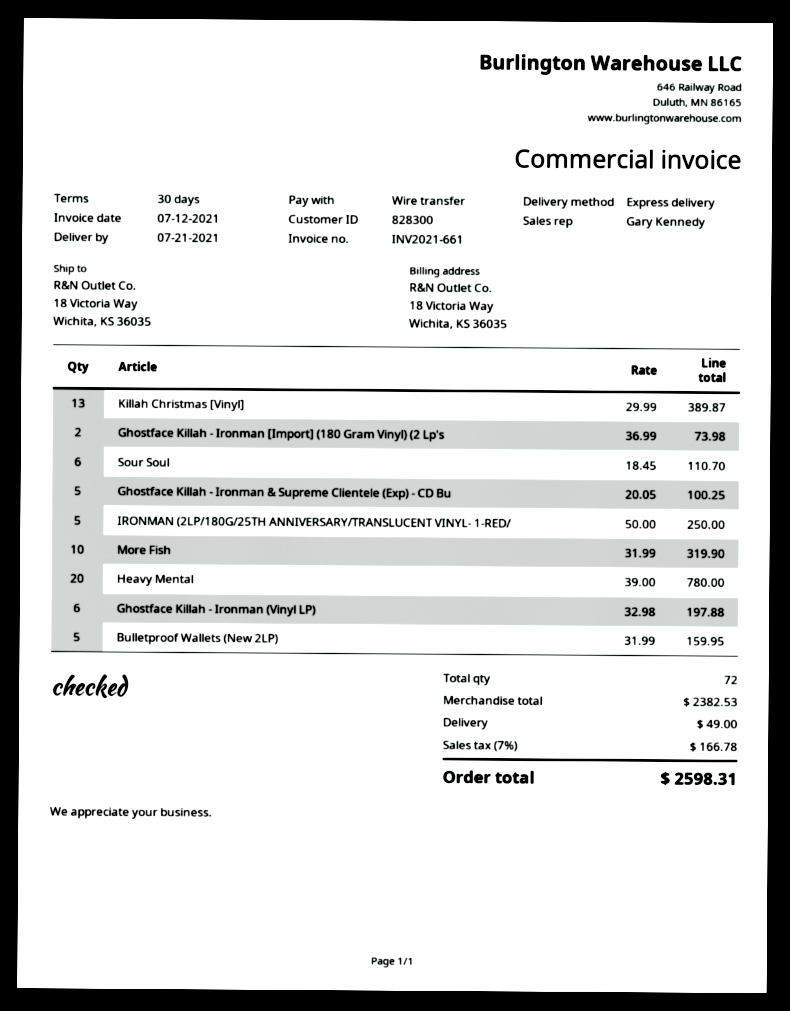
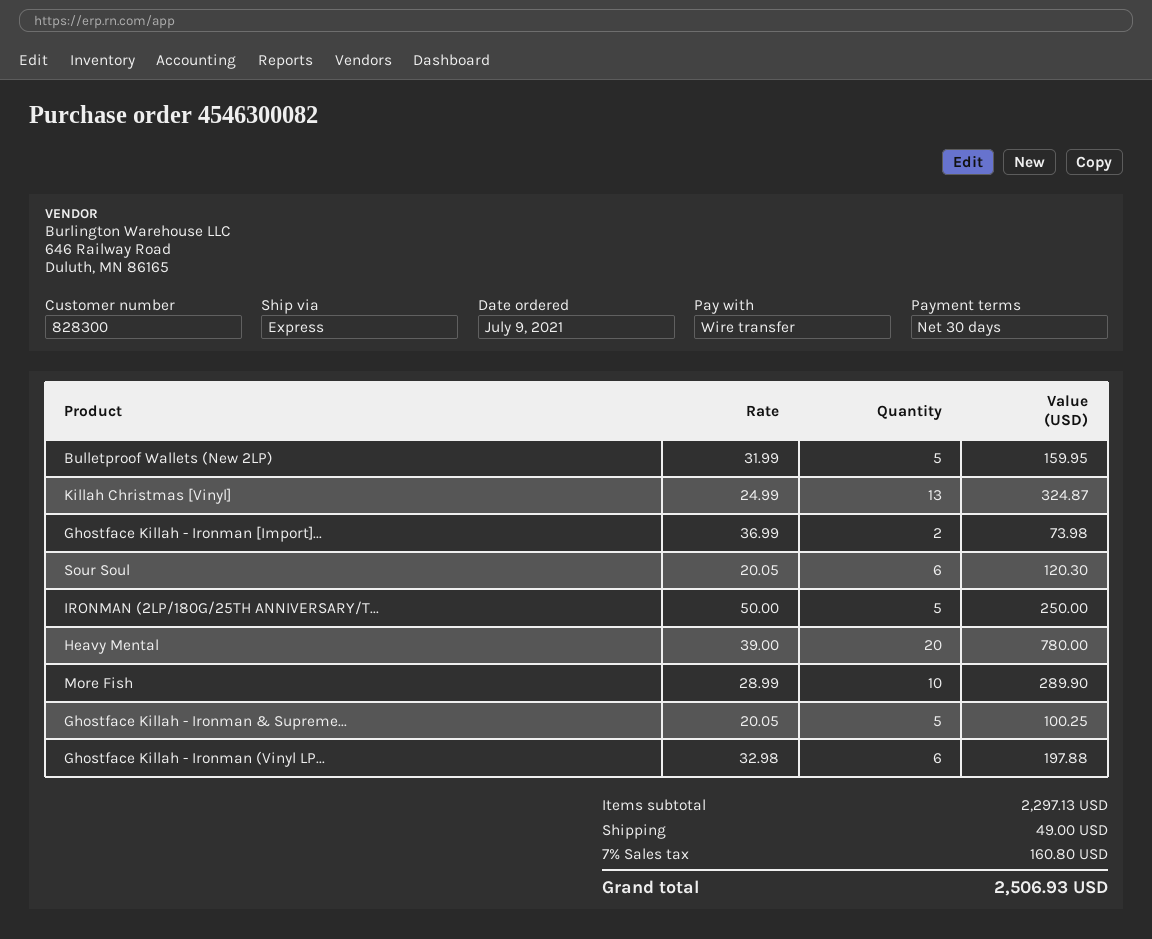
Killah Christmas [Vinyl]: 13 x 29.99 = 389.87 -> 13 x 24.99 = 324.87
Sour Soul: 6 x 18.45 = 110.70 -> 6 x 20.05 = 120.30
More Fish: 10 x 31.99 = 319.90 -> 10 x 28.99 = 289.90
subtotal: 2382.53 -> 2297.13
tax: 7% = 166.78 -> 7% = 160.80
total: 2598.31 -> 2506.93

